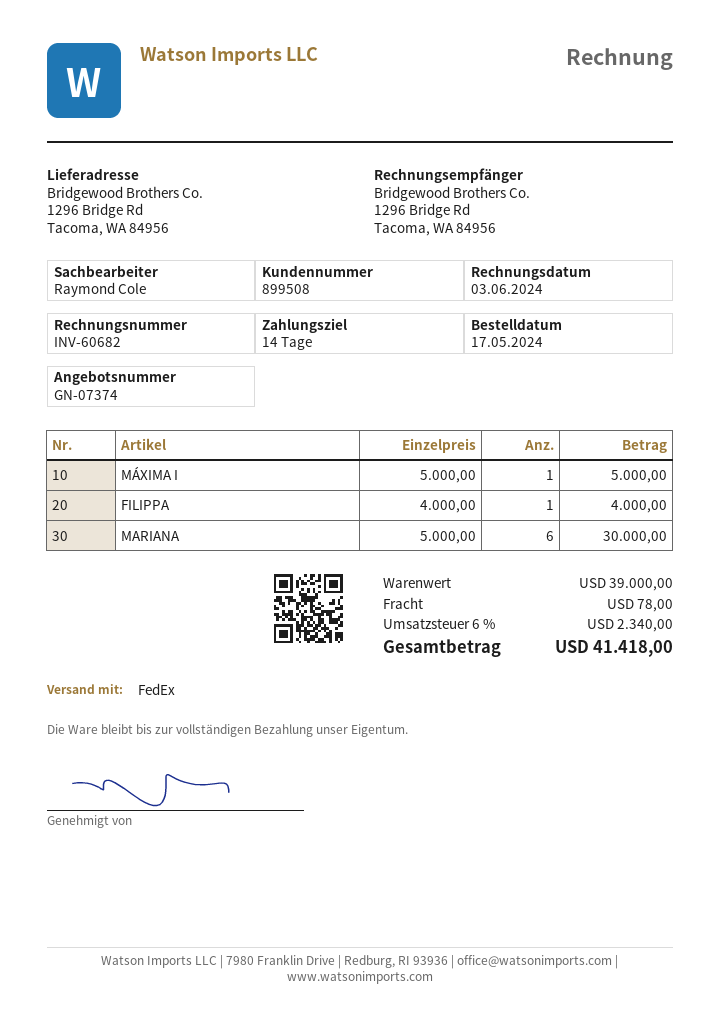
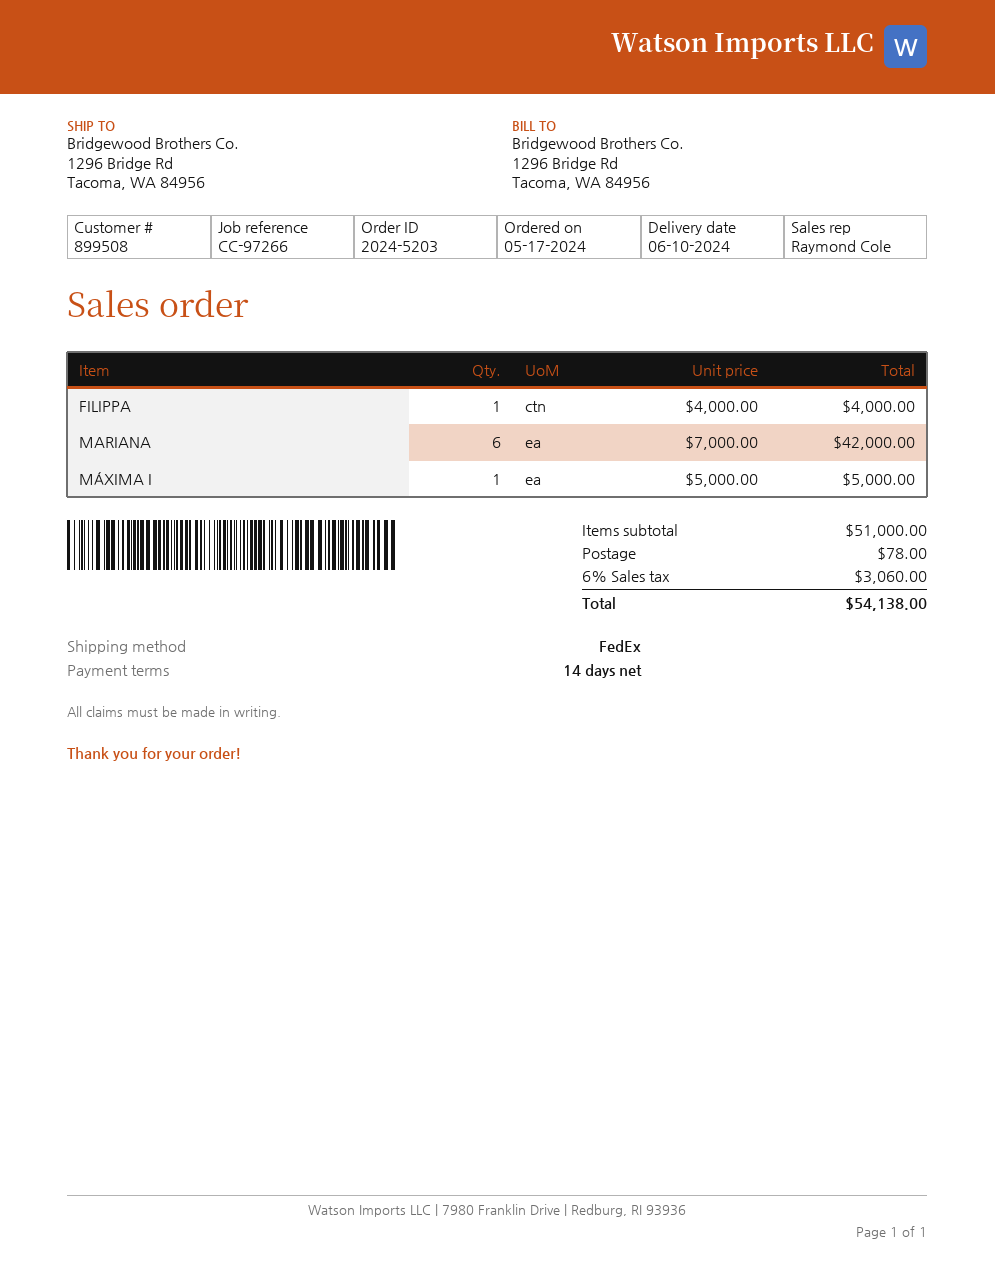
MARIANA: 6 x 5000.00 = 30000.00 -> 6 x 7000.00 = 42000.00
subtotal: 39000.00 -> 51000.00
tax: 6% = 2340.00 -> 6% = 3060.00
total: 41418.00 -> 54138.00

